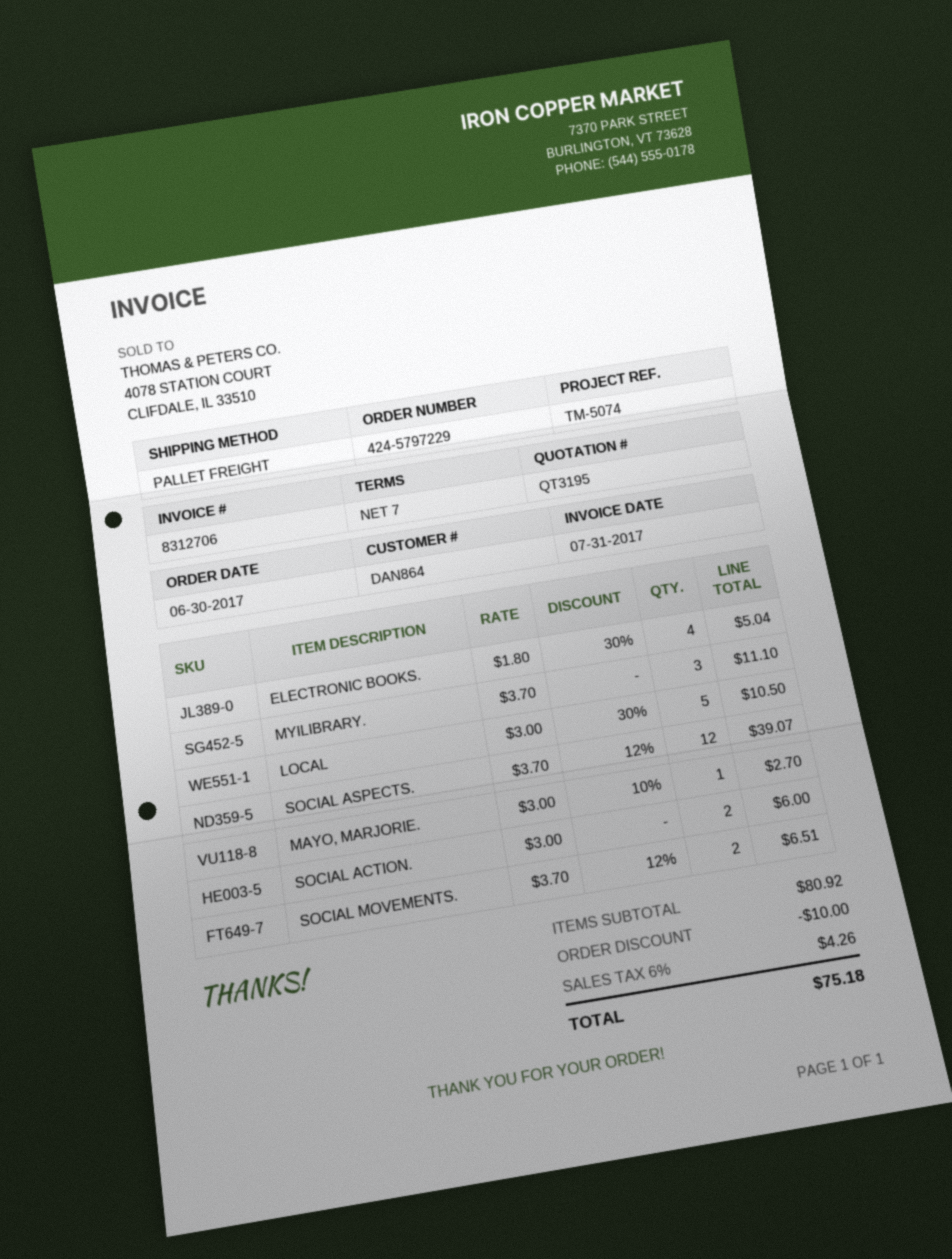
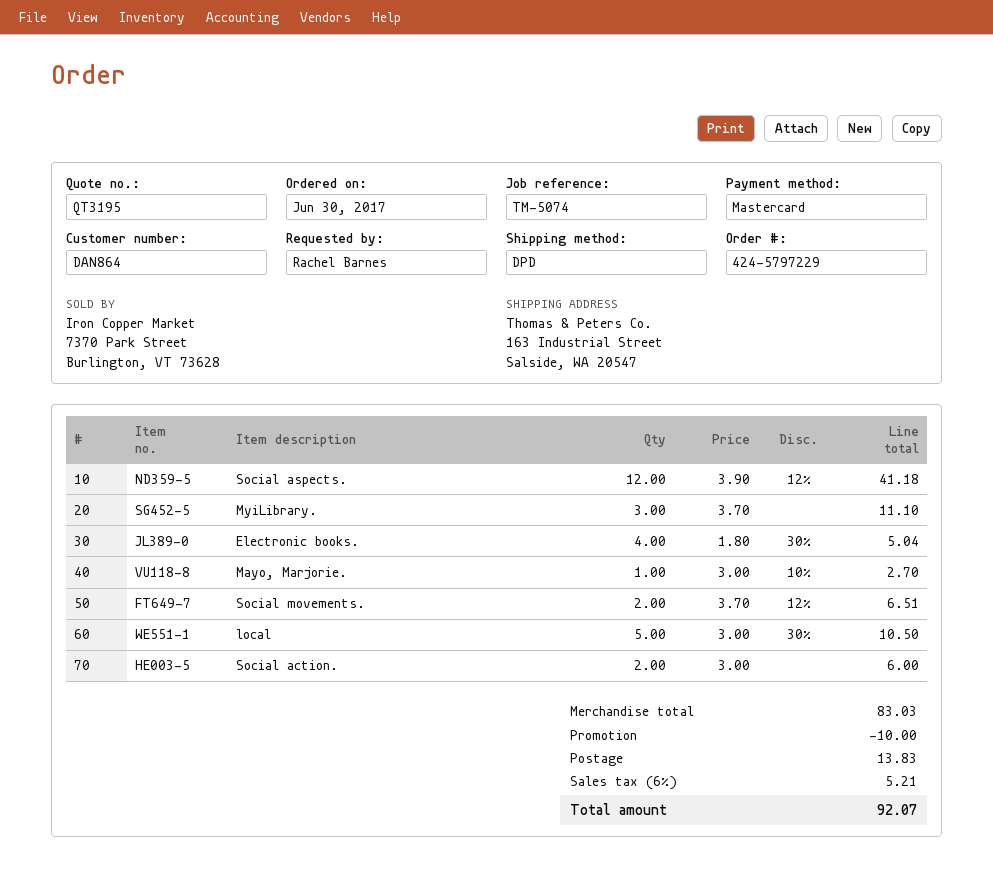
shipping method: pallet freight -> DPD
SOCIAL ASPECTS.: 12 x 3.70 - 12% = 39.07 -> 12 x 3.90 - 12% = 41.18
subtotal: 80.92 -> 83.03
shipping: none -> 13.83
tax: 6% = 4.26 -> 6% = 5.21
total: 75.18 -> 92.07

